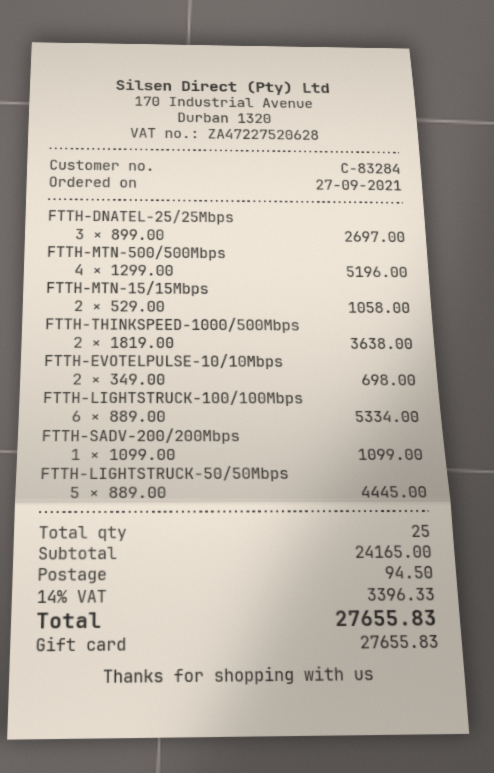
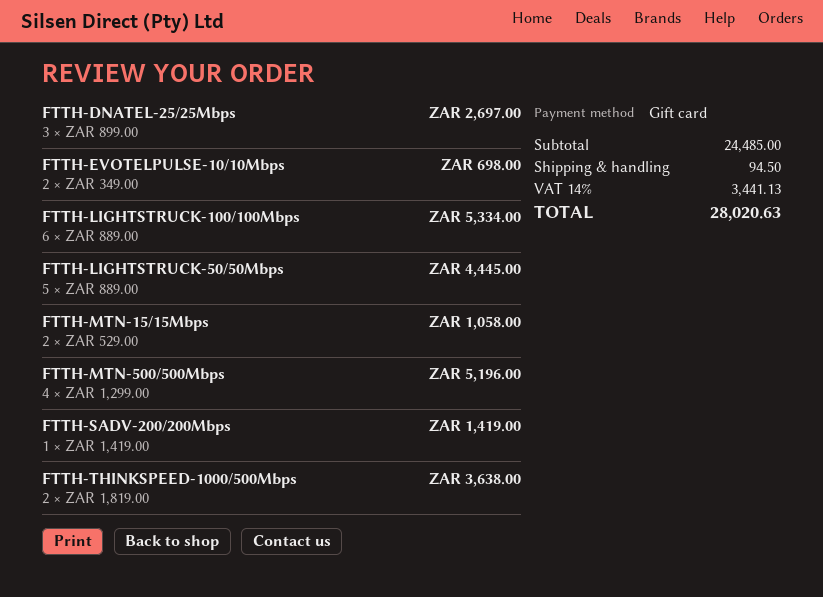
FTTH-SADV-200/200Mbps: 1 x 1099.00 = 1099.00 -> 1 x 1419.00 = 1419.00
subtotal: 24165.00 -> 24485.00
tax: 14% = 3396.33 -> 14% = 3441.13
total: 27655.83 -> 28020.63

